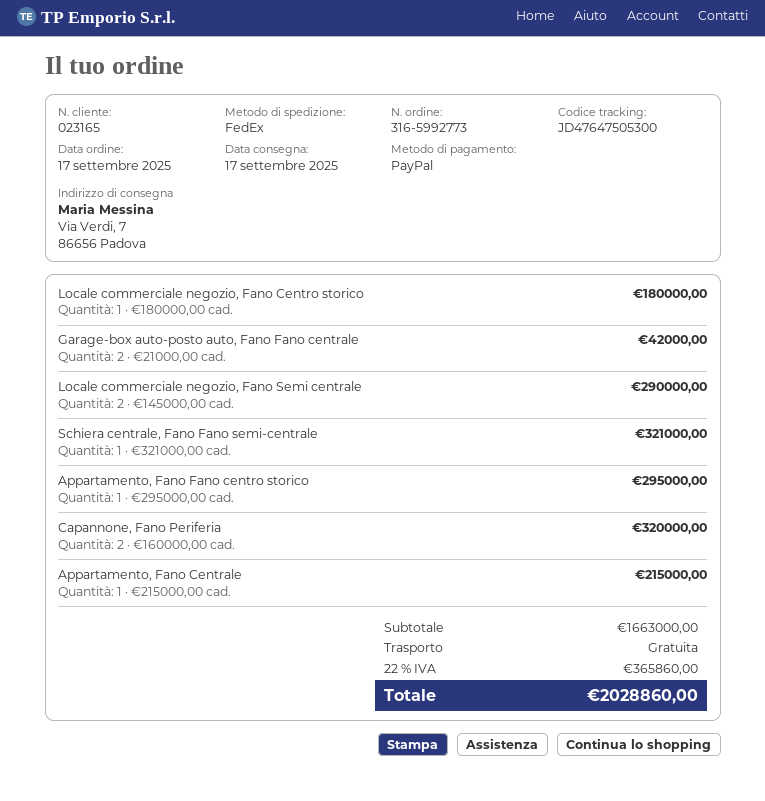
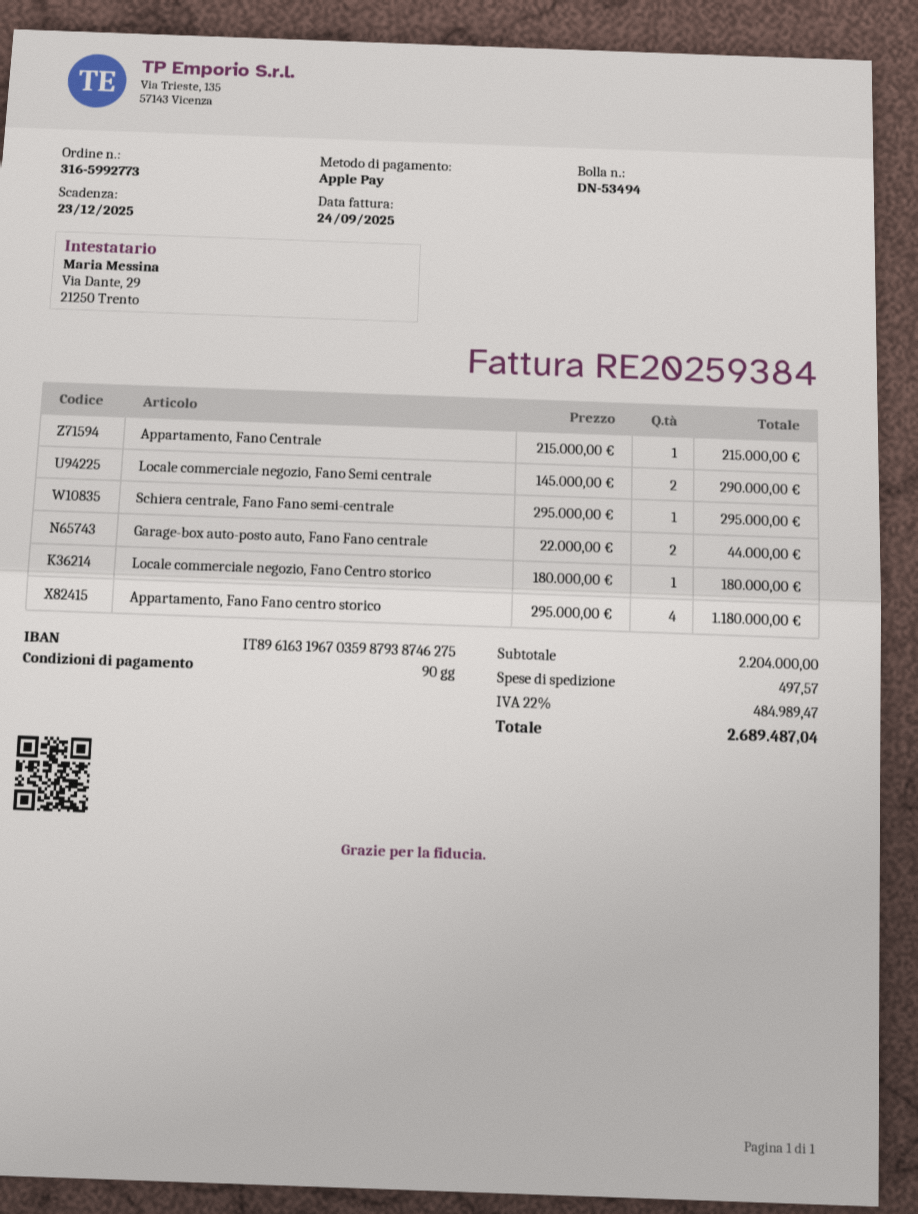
payment method: PayPal -> Apple Pay
Garage-box auto-posto auto, Fano Fano centrale: 2 x 21000.00 = 42000.00 -> 2 x 22000.00 = 44000.00
Schiera centrale, Fano Fano semi-centrale: 1 x 321000.00 = 321000.00 -> 1 x 295000.00 = 295000.00
Appartamento, Fano Fano centro storico: 1 x 295000.00 = 295000.00 -> 4 x 295000.00 = 1180000.00
Capannone, Fano Periferia: 2 x 160000.00 = 320000.00 -> none
subtotal: 1663000.00 -> 2204000.00
shipping: 0.00 -> 497.57
tax: 22% = 365860.00 -> 22% = 484989.47
total: 2028860.00 -> 2689487.04

